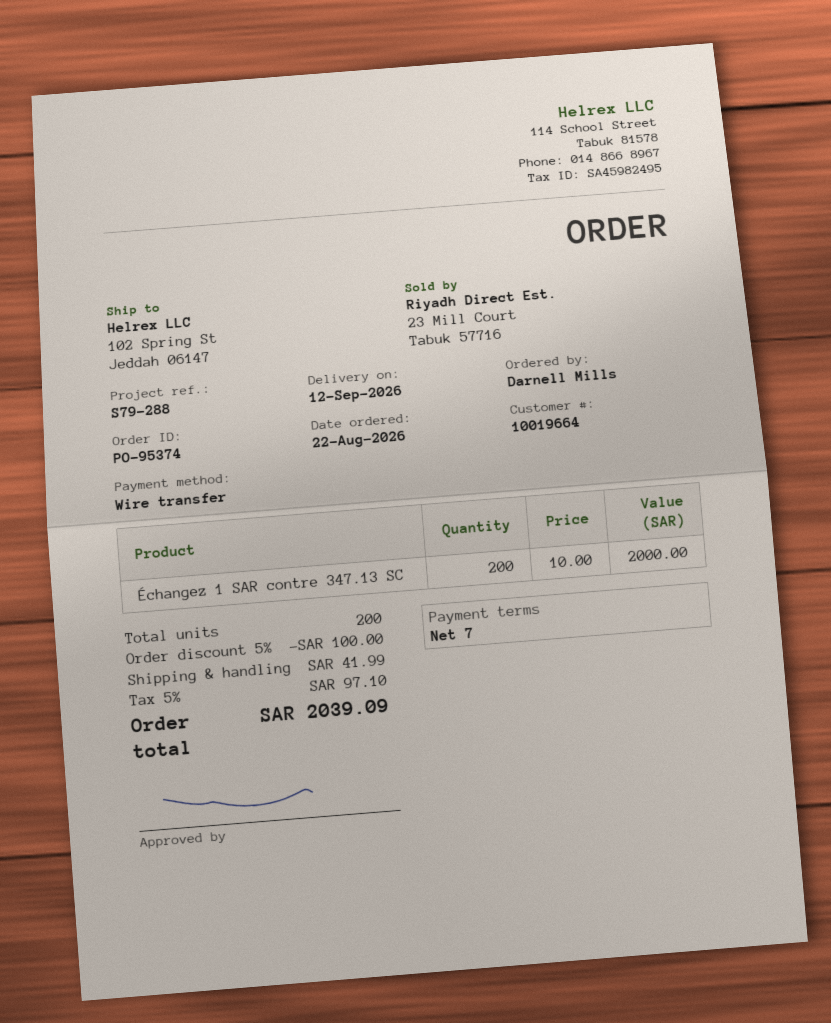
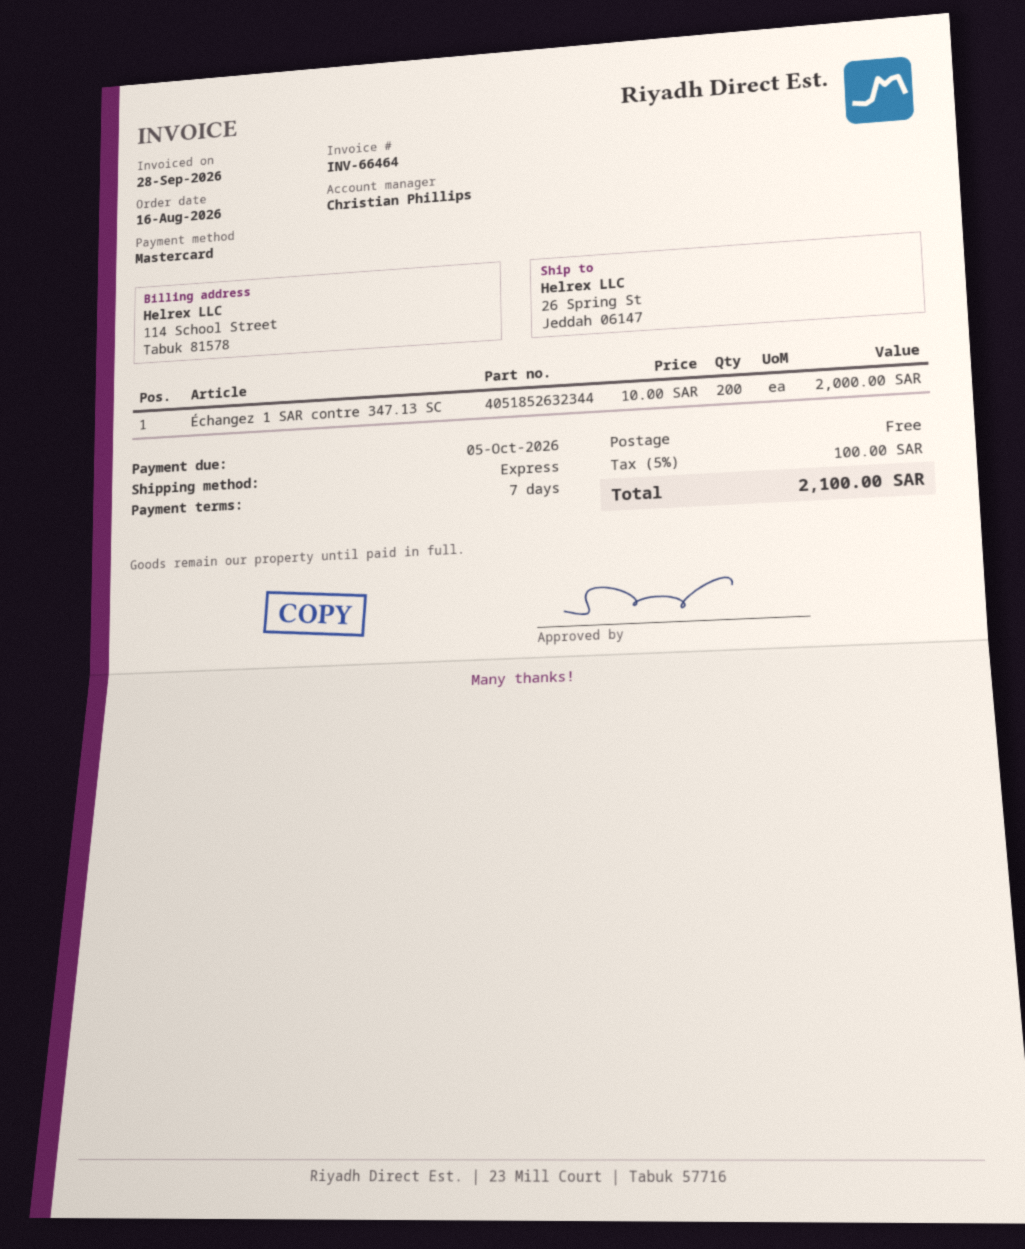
order date: 2026-08-22 -> 2026-08-16
payment method: bank transfer -> Mastercard
ship to: 102 Spring St, Jeddah 06147 -> 26 Spring St, Jeddah 06147
discount: 5% = 100.00 -> none
shipping: 41.99 -> 0.00
tax: 5% = 97.10 -> 5% = 100.00
total: 2039.09 -> 2100.00

